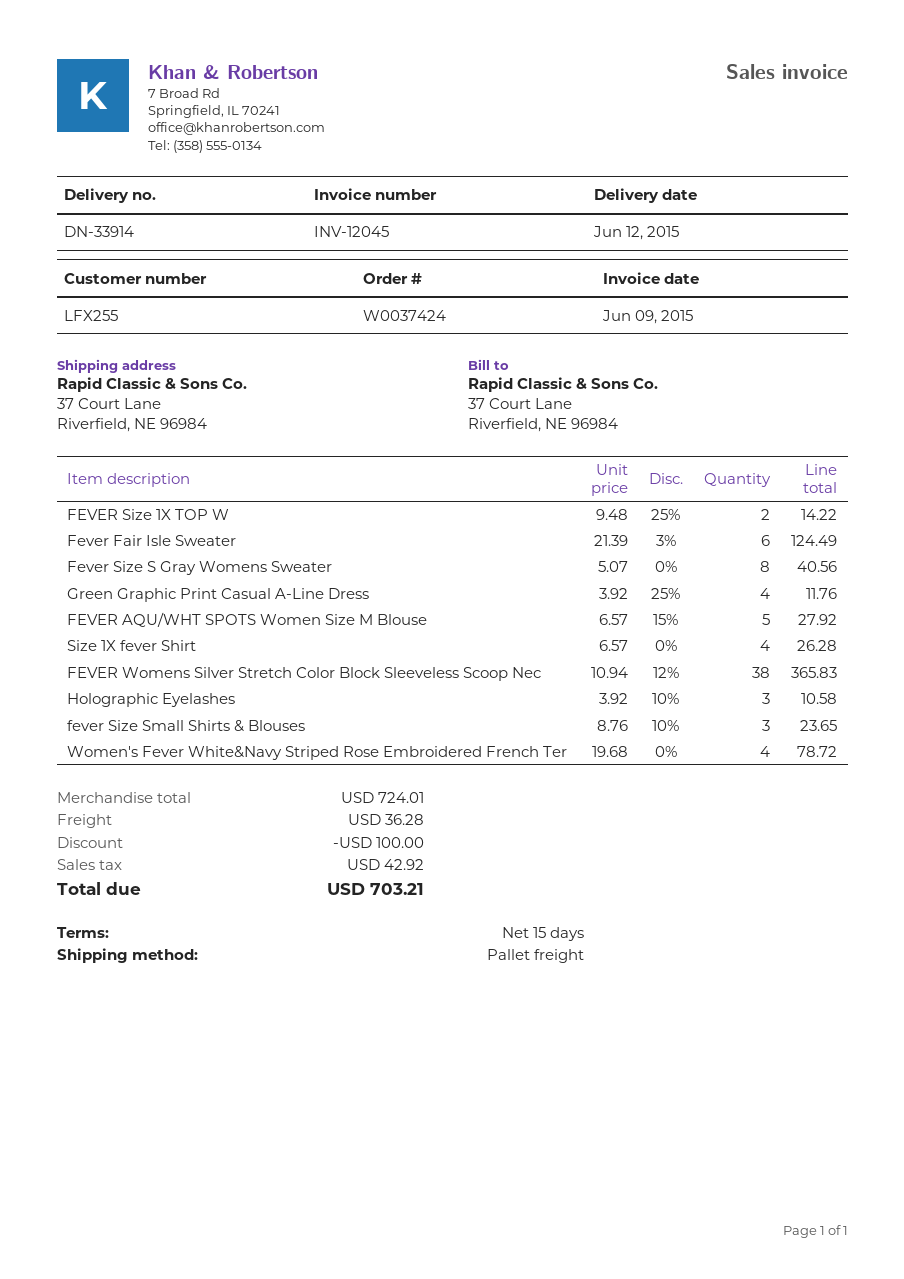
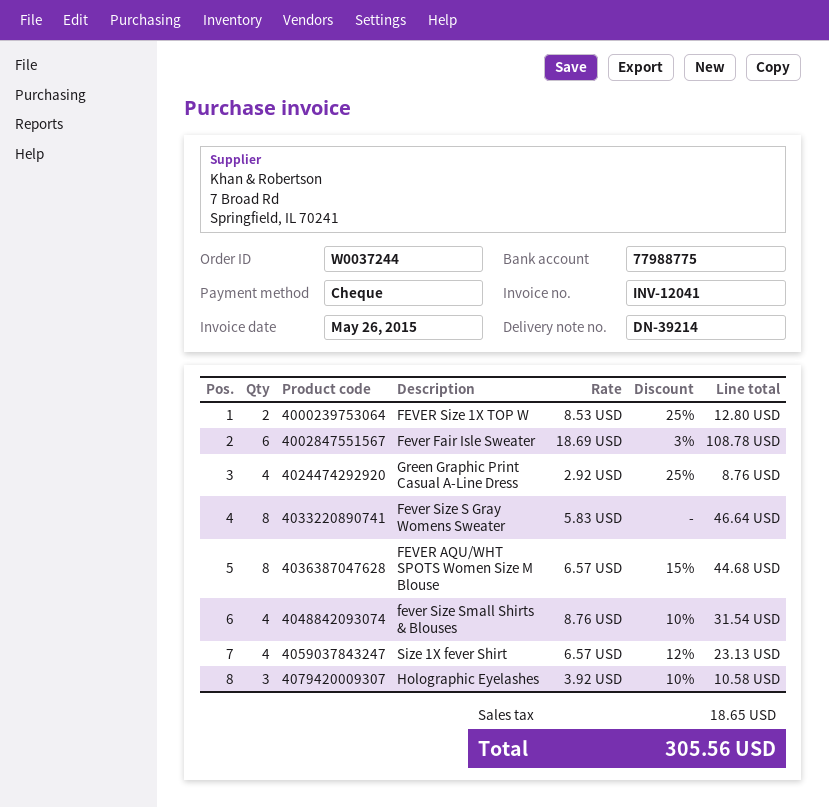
order number: W0037424 -> W0037244
delivery note number: DN-33914 -> DN-39214
invoice number: INV-12045 -> INV-12041
invoice date: 2015-06-09 -> 2015-05-26
FEVER Size 1X TOP W: 2 x 9.48 - 25% = 14.22 -> 2 x 8.53 - 25% = 12.80
Fever Fair Isle Sweater: 6 x 21.39 - 3% = 124.49 -> 6 x 18.69 - 3% = 108.78
Fever Size S Gray Womens Sweater: 8 x 5.07 = 40.56 -> 8 x 5.83 = 46.64
Green Graphic Print Casual A-Line Dress: 4 x 3.92 - 25% = 11.76 -> 4 x 2.92 - 25% = 8.76
FEVER AQU/WHT SPOTS Women Size M Blouse: 5 x 6.57 - 15% = 27.92 -> 8 x 6.57 - 15% = 44.68
Size 1X fever Shirt: 4 x 6.57 = 26.28 -> 4 x 6.57 - 12% = 23.13
FEVER Womens Silver Stretch Color Block Sleeveless Scoop Nec: 38 x 10.94 - 12% = 365.83 -> none
fever Size Small Shirts & Blouses: 3 x 8.76 - 10% = 23.65 -> 4 x 8.76 - 10% = 31.54
Women's Fever White&Navy Striped Rose Embroidered French Ter: 4 x 19.68 = 78.72 -> none
discount: 100.00 -> none
shipping: 36.28 -> none
tax: 42.92 -> 18.65
total: 703.21 -> 305.56

